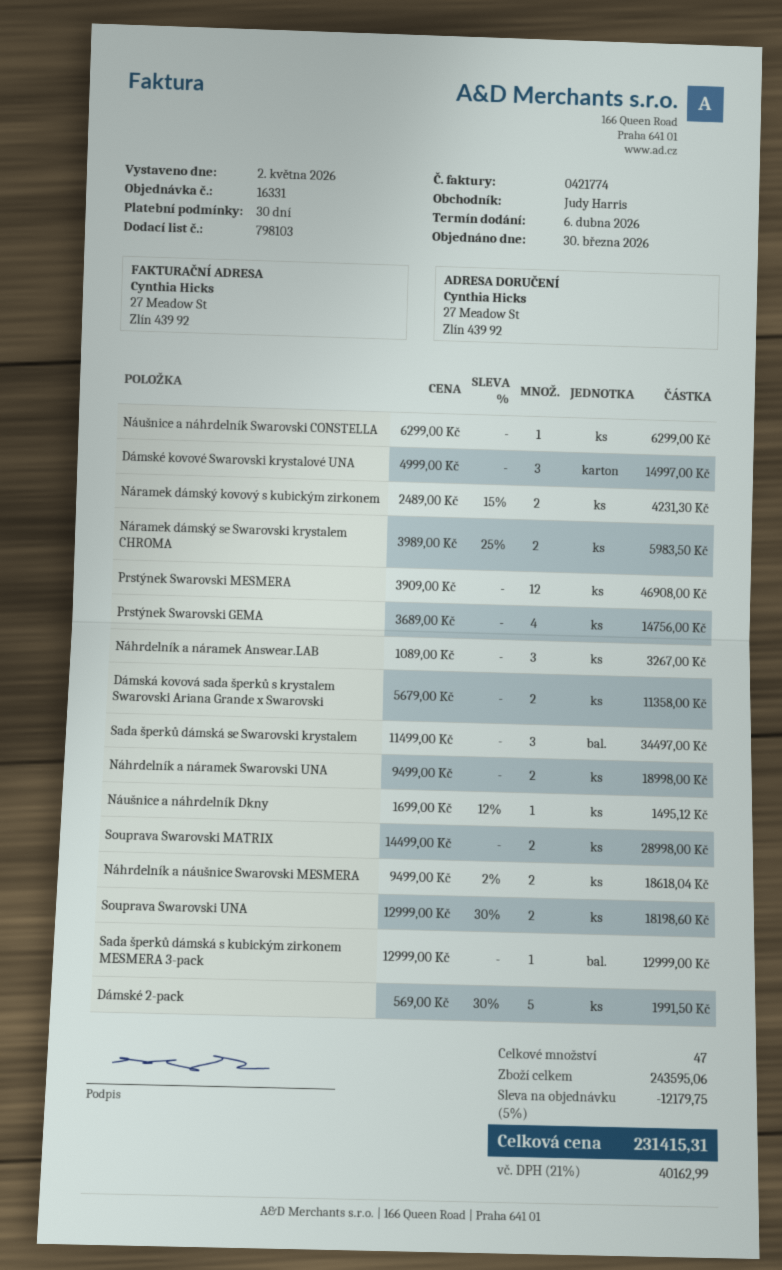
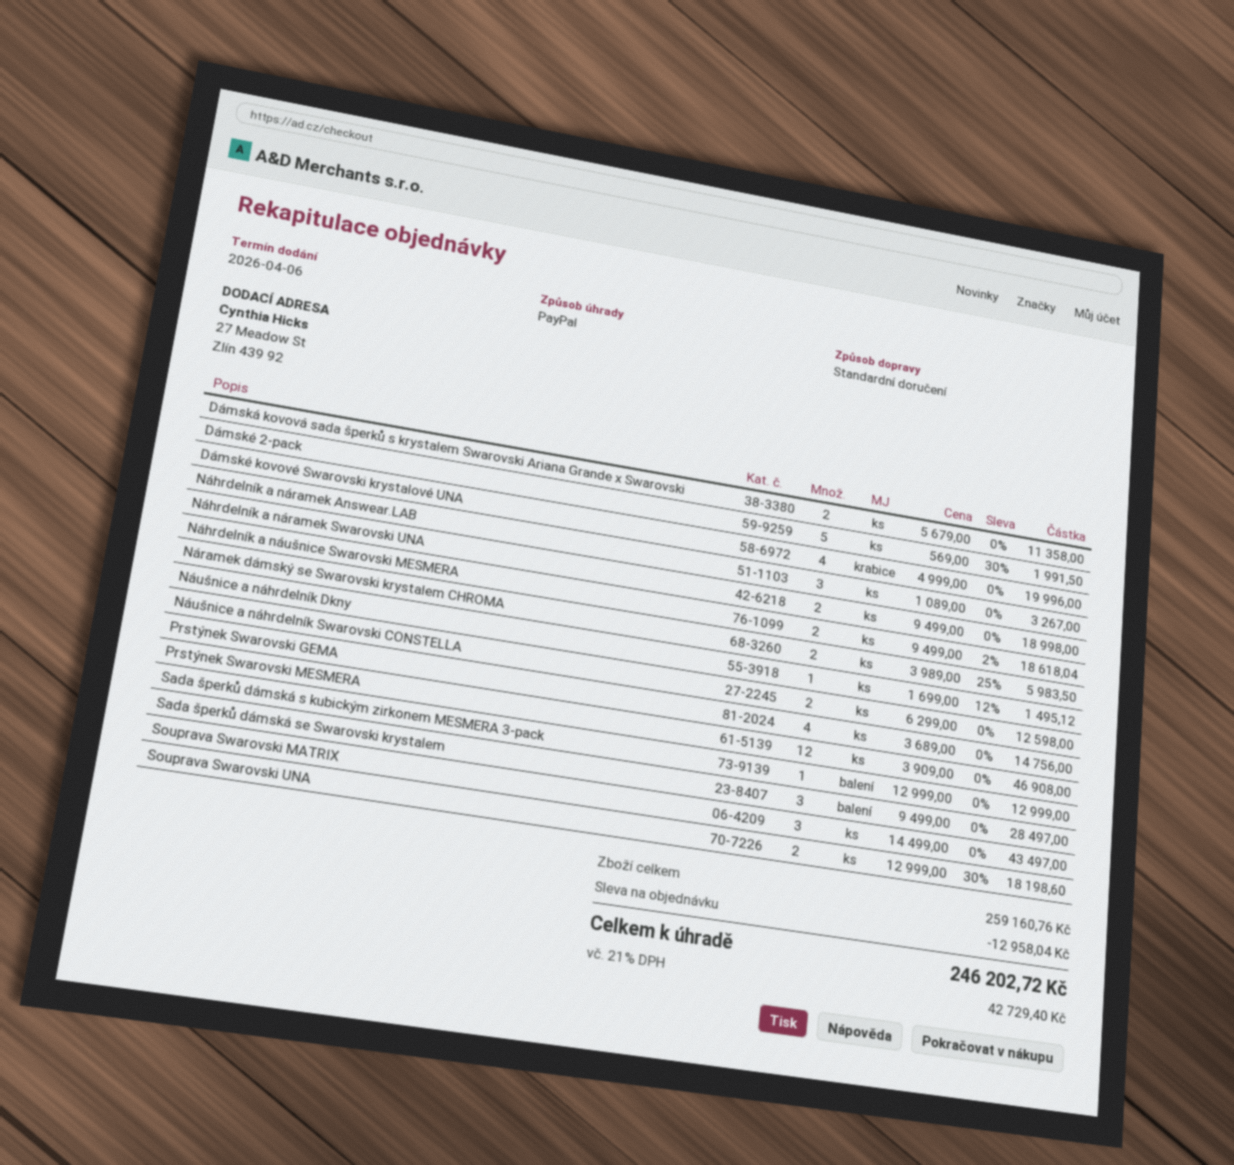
Náušnice a náhrdelník Swarovski CONSTELLA: 1 x 6299.00 = 6299.00 -> 2 x 6299.00 = 12598.00
Dámské kovové Swarovski krystalové UNA: 3 x 4999.00 = 14997.00 -> 4 x 4999.00 = 19996.00
Náramek dámský kovový s kubickým zirkonem: 2 x 2489.00 - 15% = 4231.30 -> none
Sada šperků dámská se Swarovski krystalem: 3 x 11499.00 = 34497.00 -> 3 x 9499.00 = 28497.00
Souprava Swarovski MATRIX: 2 x 14499.00 = 28998.00 -> 3 x 14499.00 = 43497.00
subtotal: 243595.06 -> 259160.76
discount: 12179.75 -> 12958.04
tax: 21% = 40162.99 -> 21% = 42729.40
total: 231415.31 -> 246202.72

